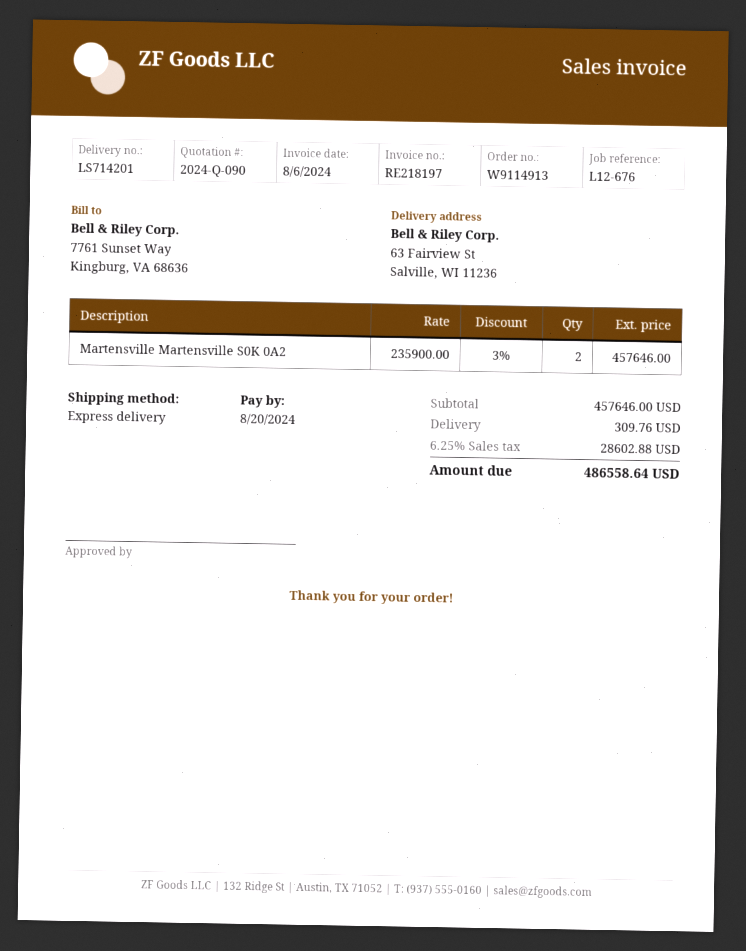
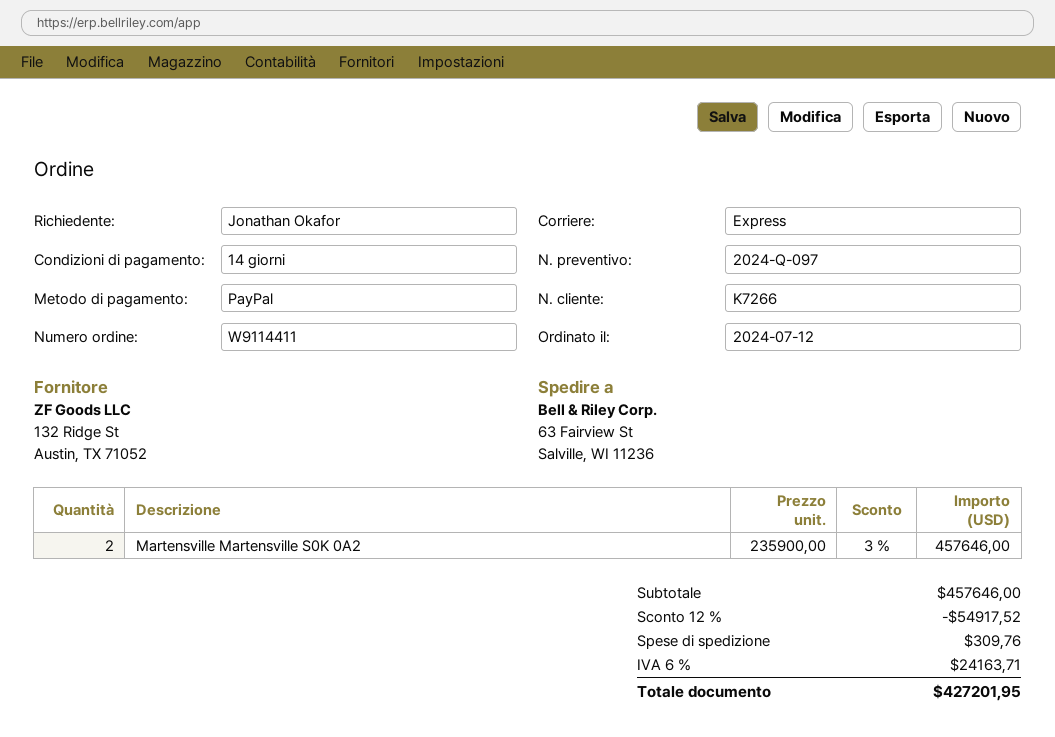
quote number: 2024-Q-090 -> 2024-Q-097
order number: W9114913 -> W9114411
discount: none -> 12% = 54917.52
tax: 6.25% = 28602.88 -> 6% = 24163.71
total: 486558.64 -> 427201.95

